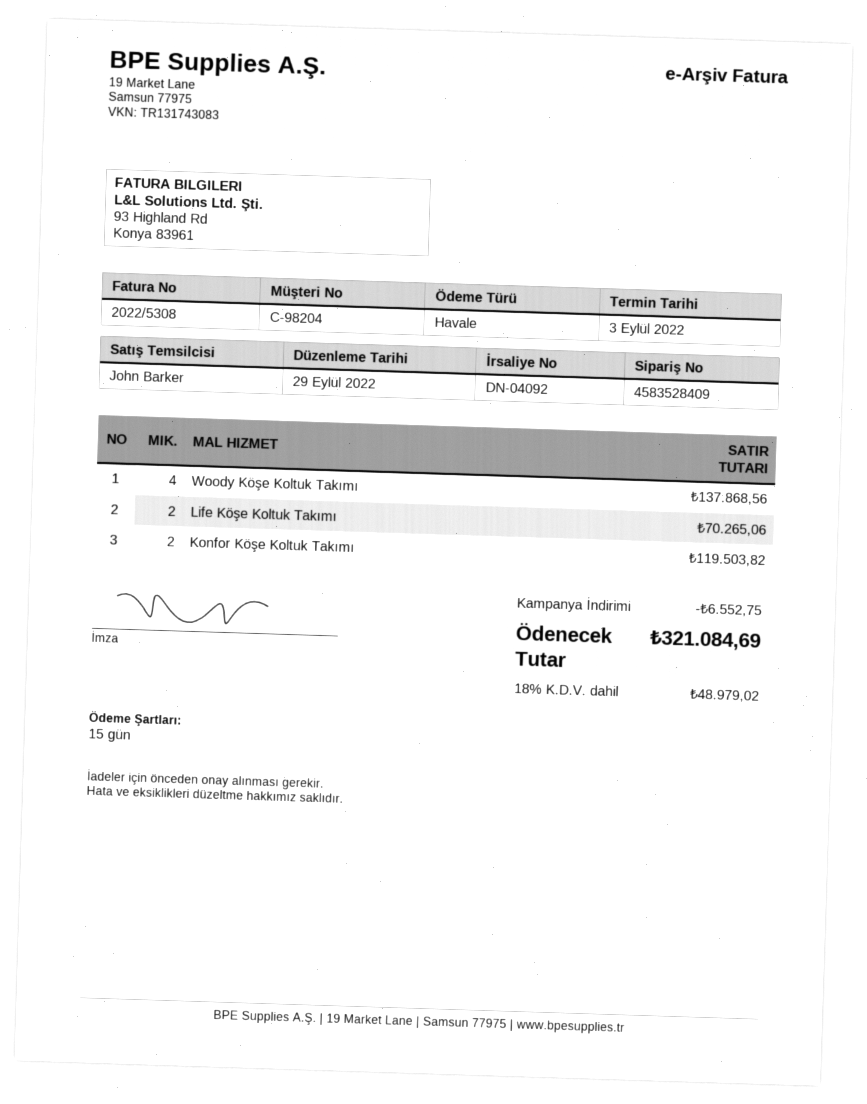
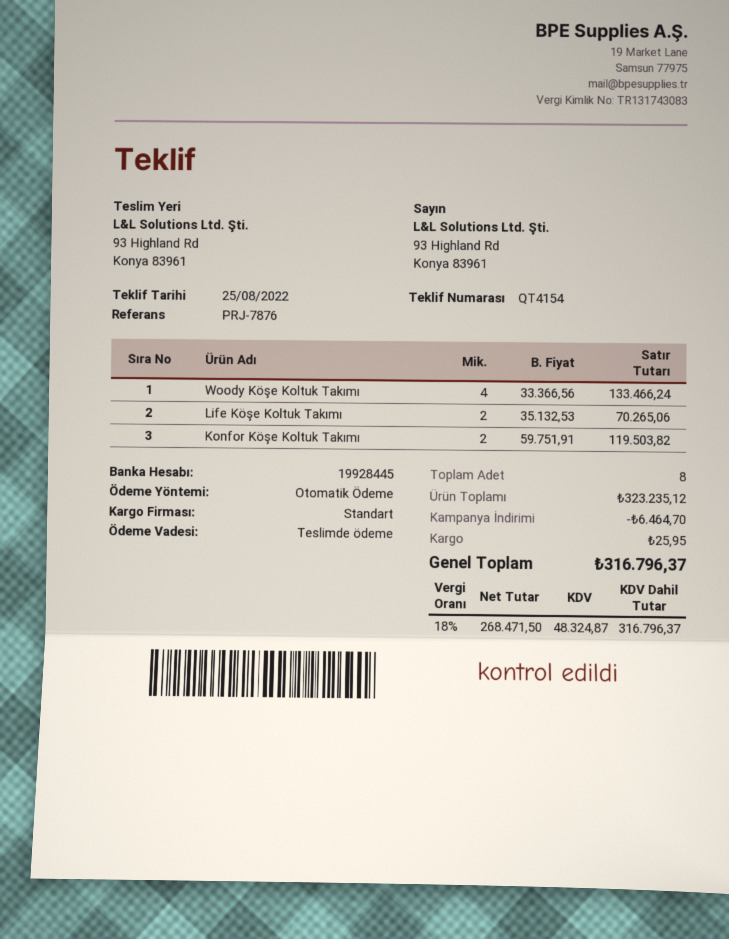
payment terms: 15 days -> on receipt
payment method: bank transfer -> direct debit
Woody Köşe Koltuk Takımı: 4 for 137868.56 -> 4 for 133466.24
discount: 6552.75 -> 6464.70
shipping: none -> 25.95
tax: 18% = 48979.02 -> 18% = 48324.87
total: 321084.69 -> 316796.37

